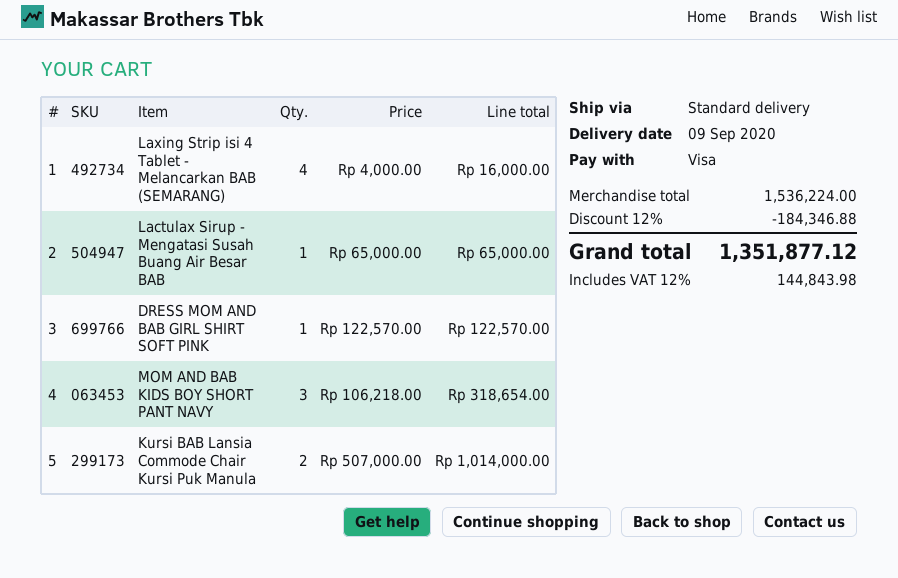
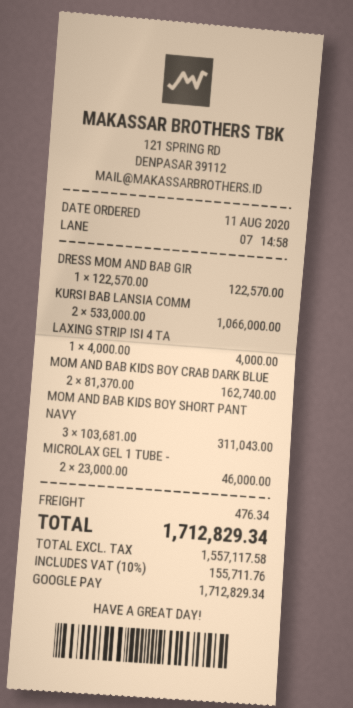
payment method: Visa -> Google Pay
Laxing Strip isi 4 Tablet - Melancarkan BAB (SEMARANG): 4 x 4000.00 = 16000.00 -> 1 x 4000.00 = 4000.00
Lactulax Sirup - Mengatasi Susah Buang Air Besar BAB: 1 x 65000.00 = 65000.00 -> none
MOM AND BAB KIDS BOY SHORT PANT NAVY: 3 x 106218.00 = 318654.00 -> 3 x 103681.00 = 311043.00
Kursi BAB Lansia Commode Chair Kursi Puk Manula: 2 x 507000.00 = 1014000.00 -> 2 x 533000.00 = 1066000.00
MOM AND BAB KIDS BOY CRAB DARK BLUE: none -> 2 x 81370.00 = 162740.00
MICROLAX GEL 1 TUBE -: none -> 2 x 23000.00 = 46000.00
discount: 12% = 184346.88 -> none
shipping: none -> 476.34
tax: 12% = 144843.98 -> 10% = 155711.76
total: 1351877.12 -> 1712829.34

